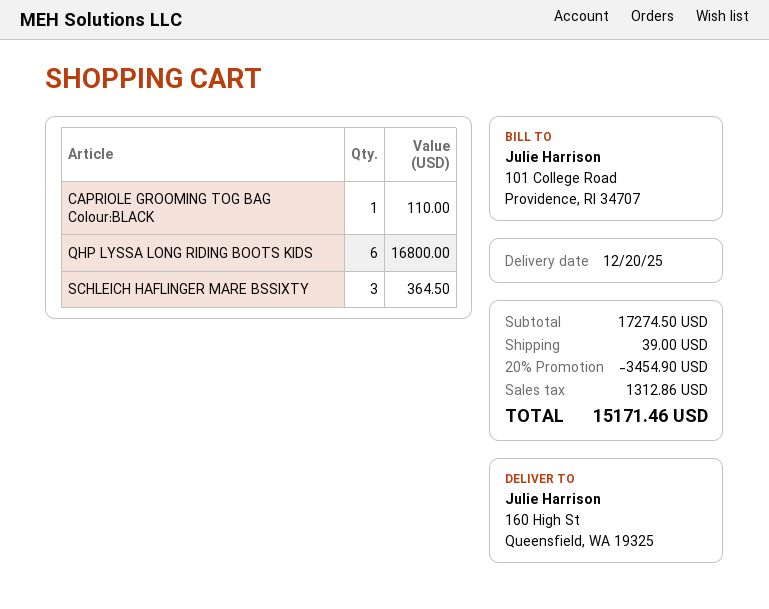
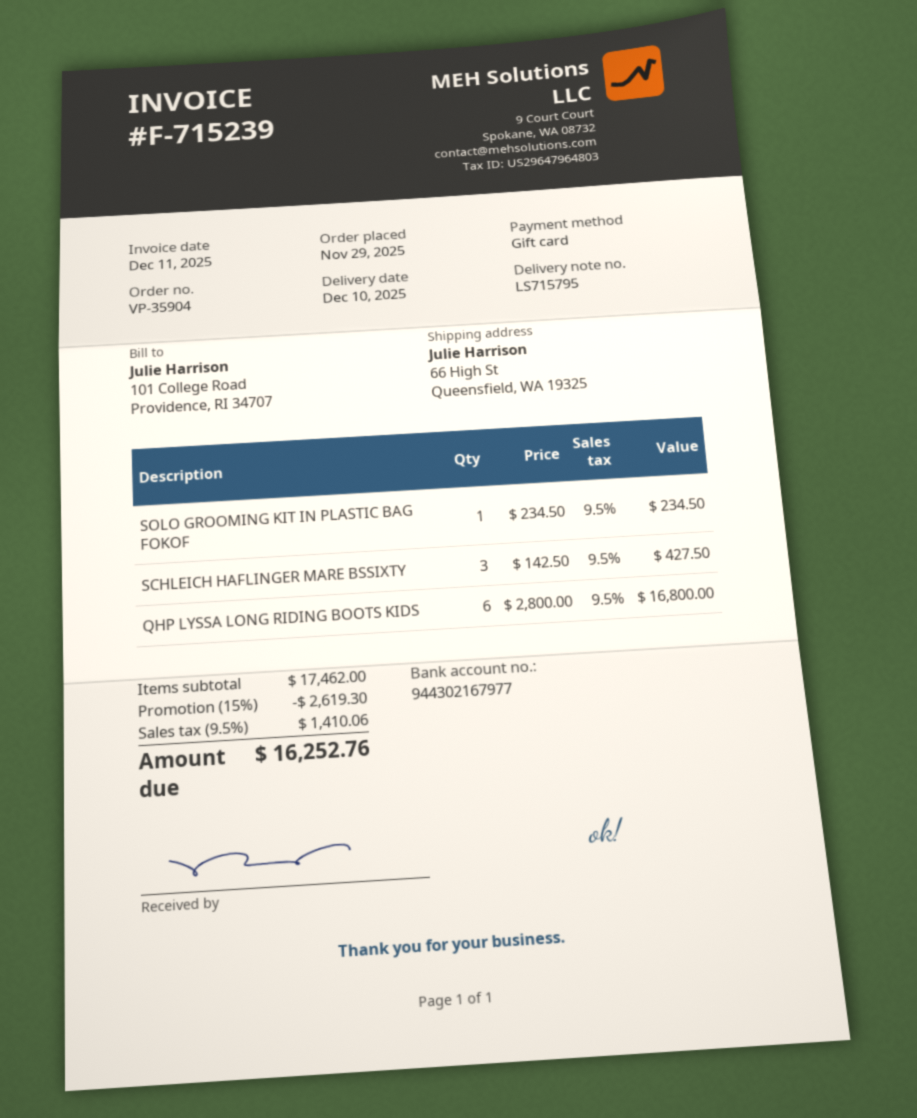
delivery date: 2025-12-20 -> 2025-12-10
ship to: 160 High St, Queensfield, WA 19325 -> 66 High St, Queensfield, WA 19325
CAPRIOLE GROOMING TOG BAG Colour:BLACK: 1 for 110.00 -> none
SCHLEICH HAFLINGER MARE BSSIXTY: 3 for 364.50 -> 3 for 427.50
SOLO GROOMING KIT IN PLASTIC BAG FOKOF: none -> 1 for 234.50
subtotal: 17274.50 -> 17462.00
discount: 20% = 3454.90 -> 15% = 2619.30
shipping: 39.00 -> none
tax: 1312.86 -> 1410.06
total: 15171.46 -> 16252.76

